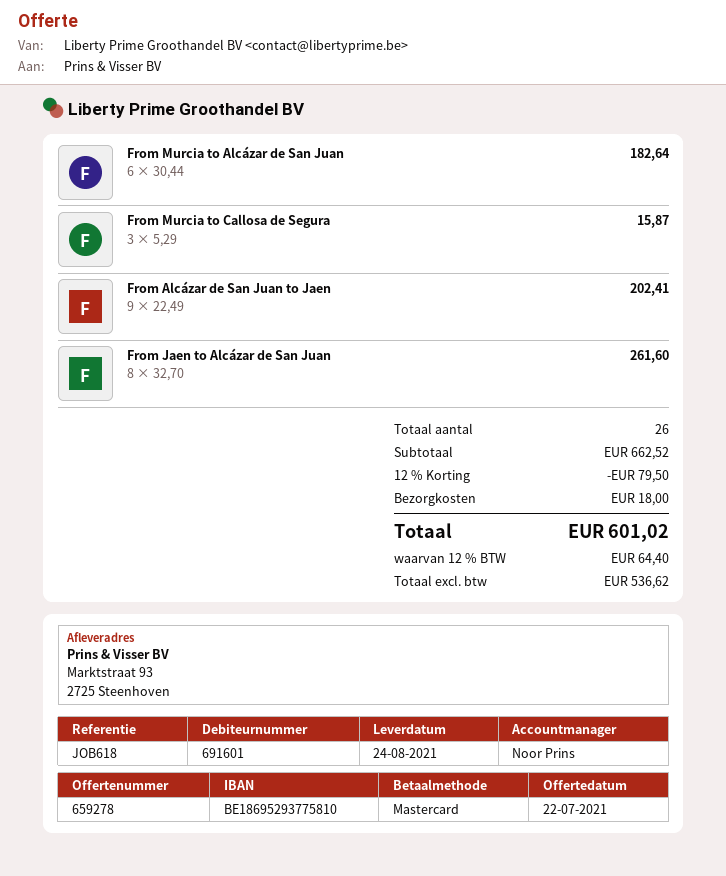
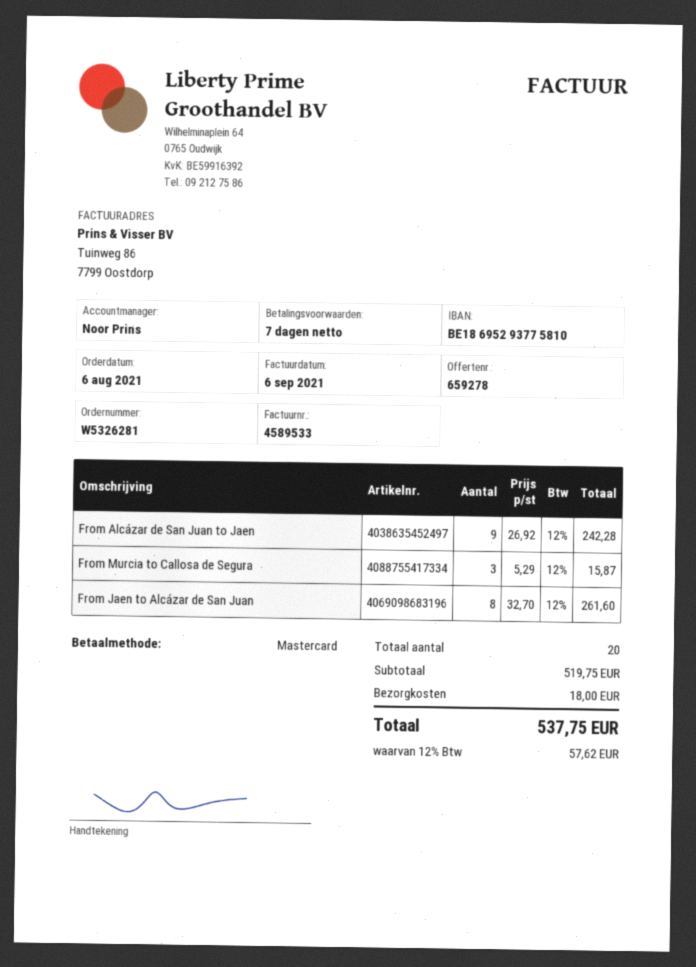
From Murcia to Alcázar de San Juan: 6 x 30.44 = 182.64 -> none
From Alcázar de San Juan to Jaen: 9 x 22.49 = 202.41 -> 9 x 26.92 = 242.28
total quantity: 26 -> 20
subtotal: 662.52 -> 519.75
discount: 12% = 79.50 -> none
tax: 12% = 64.40 -> 12% = 57.62
total: 601.02 -> 537.75

